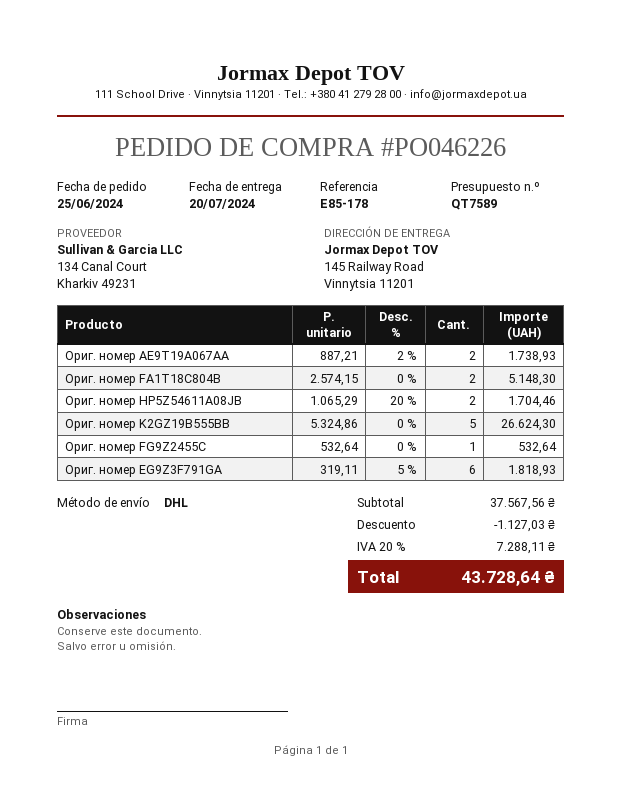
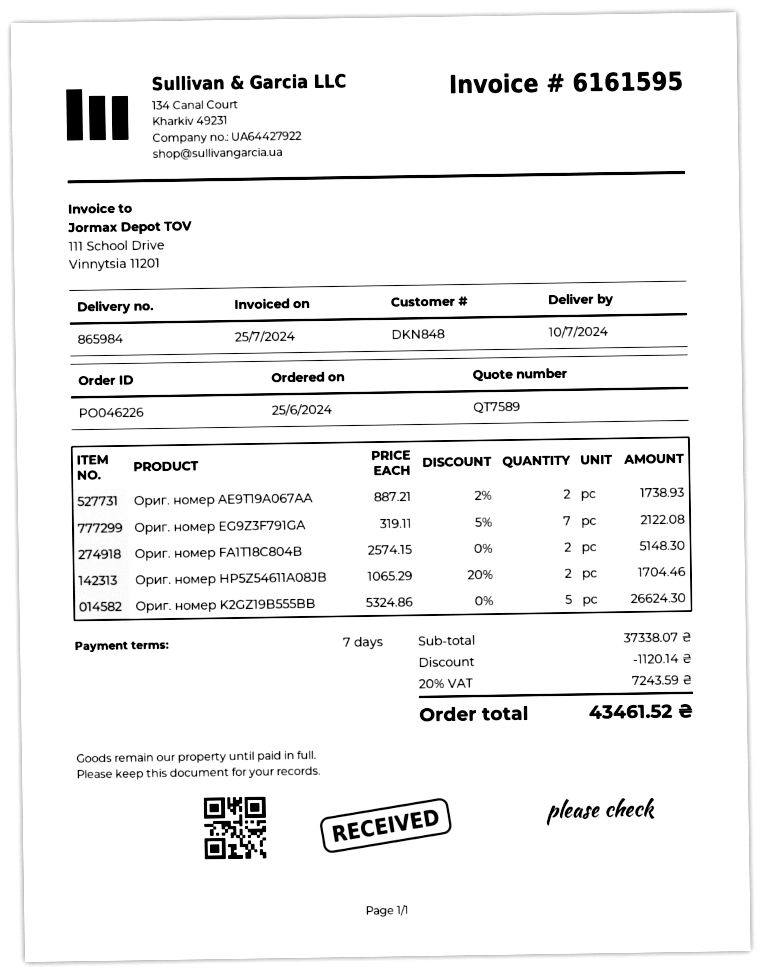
delivery date: 2024-07-20 -> 2024-07-10
Ориг. номер FG9Z2455C: 1 x 532.64 = 532.64 -> none
Ориг. номер EG9Z3F791GA: 6 x 319.11 - 5% = 1818.93 -> 7 x 319.11 - 5% = 2122.08
subtotal: 37567.56 -> 37338.07
discount: 1127.03 -> 1120.14
tax: 20% = 7288.11 -> 20% = 7243.59
total: 43728.64 -> 43461.52

